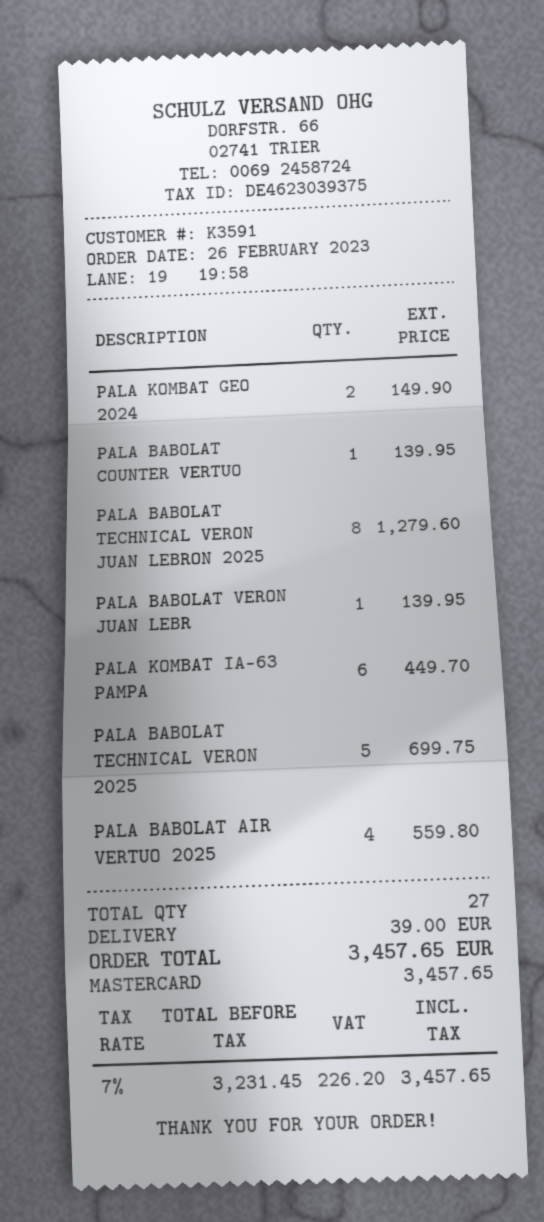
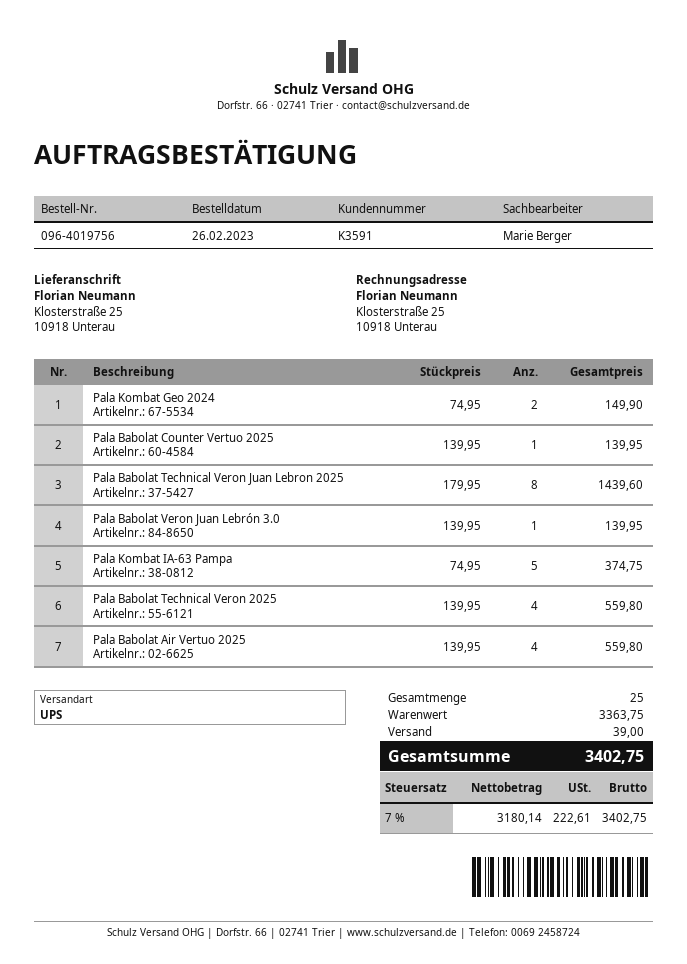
PALA BABOLAT TECHNICAL VERON JUAN LEBRON 2025: 8 for 1279.60 -> 8 for 1439.60
PALA KOMBAT IA‑63 PAMPA: 6 for 449.70 -> 5 for 374.75
PALA BABOLAT TECHNICAL VERON 2025: 5 for 699.75 -> 4 for 559.80
total quantity: 27 -> 25
net: 3231.45 -> 3180.14
tax: 7% = 226.20 -> 7% = 222.61
total: 3457.65 -> 3402.75

